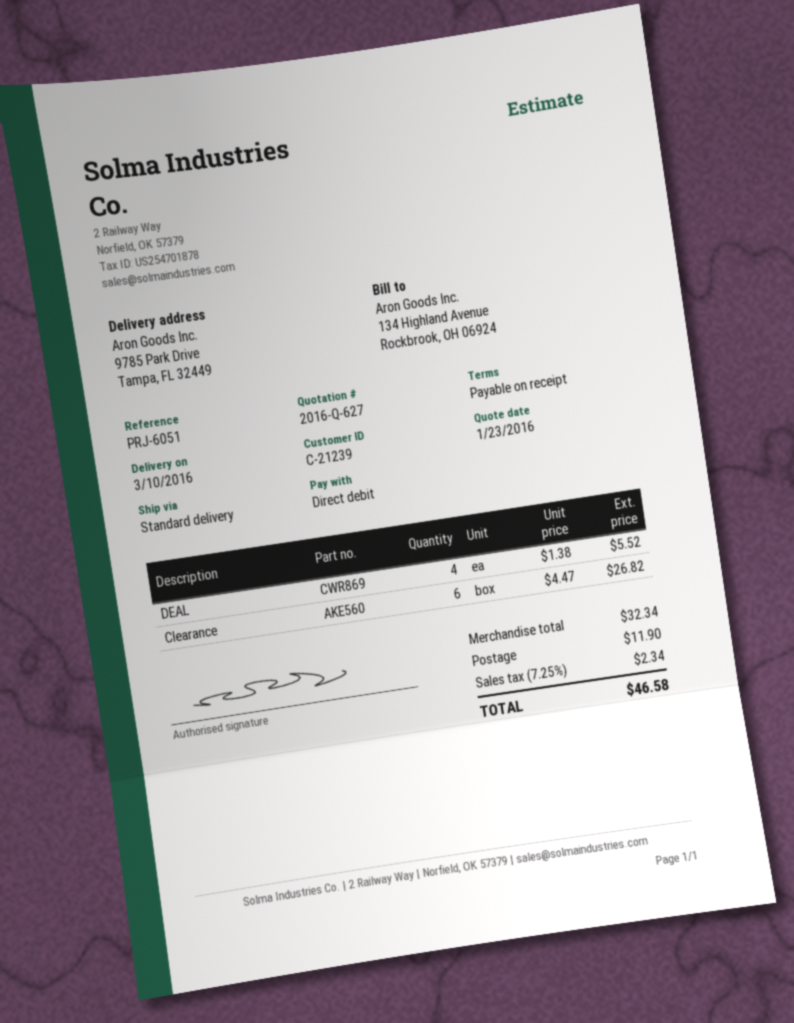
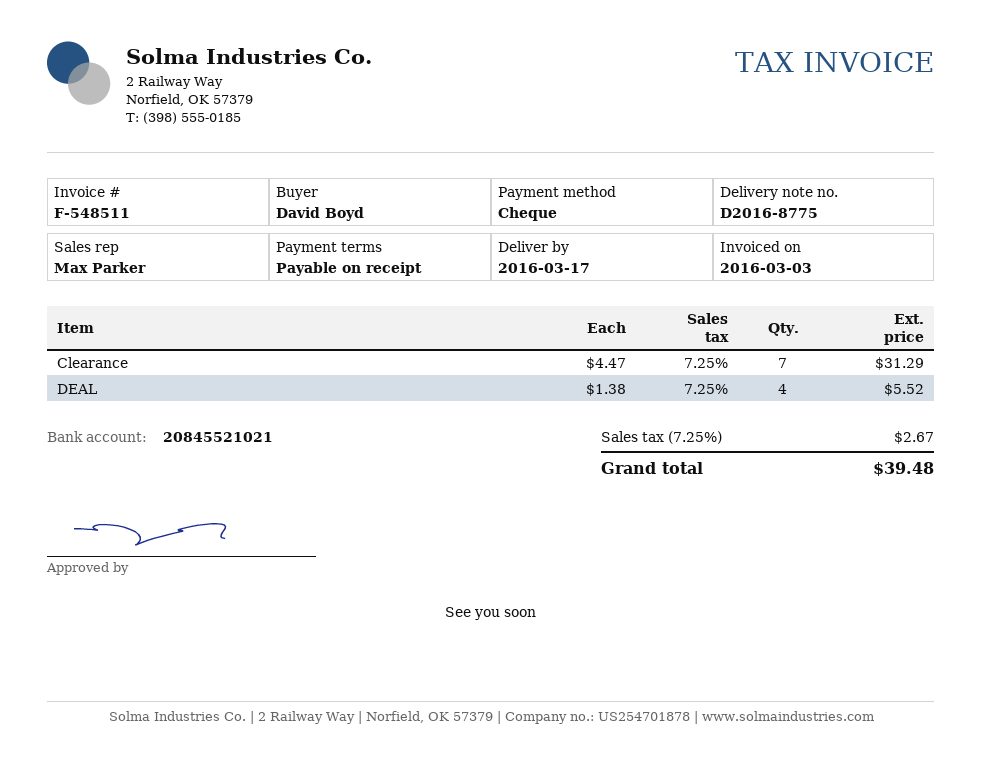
delivery date: 2016-03-10 -> 2016-03-17
payment method: direct debit -> cheque
Clearance: 6 x 4.47 = 26.82 -> 7 x 4.47 = 31.29
shipping: 11.90 -> none
tax: 7.25% = 2.34 -> 7.25% = 2.67
total: 46.58 -> 39.48

